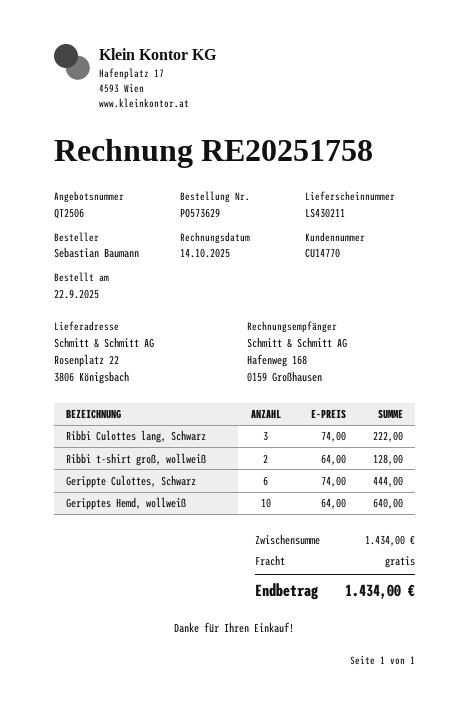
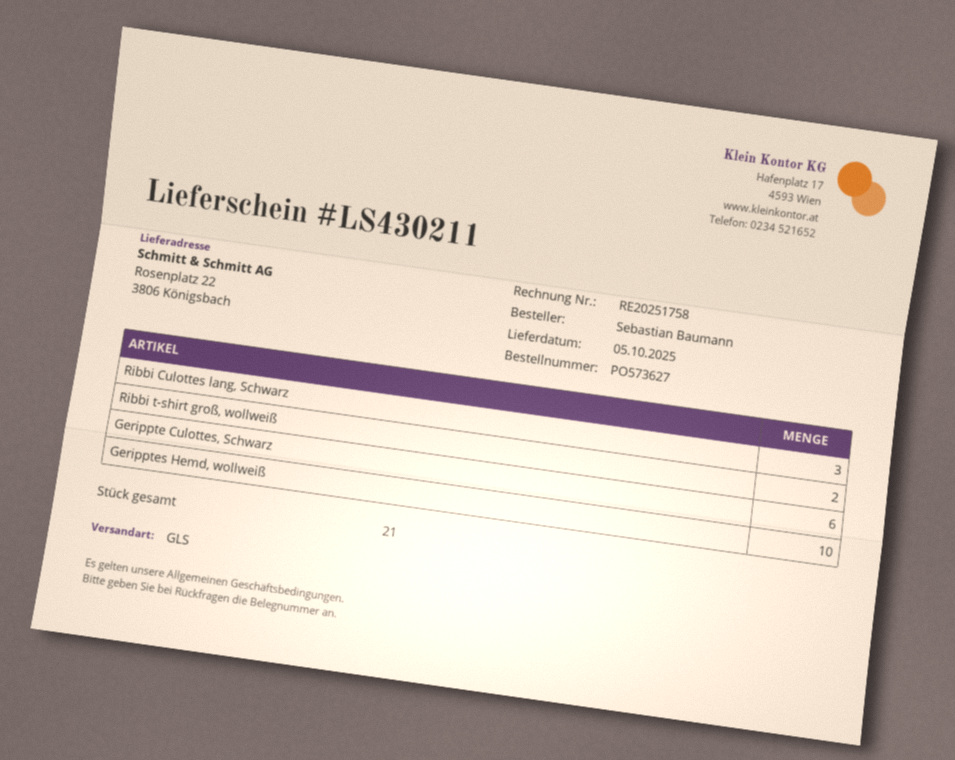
order number: PO573629 -> PO573627

